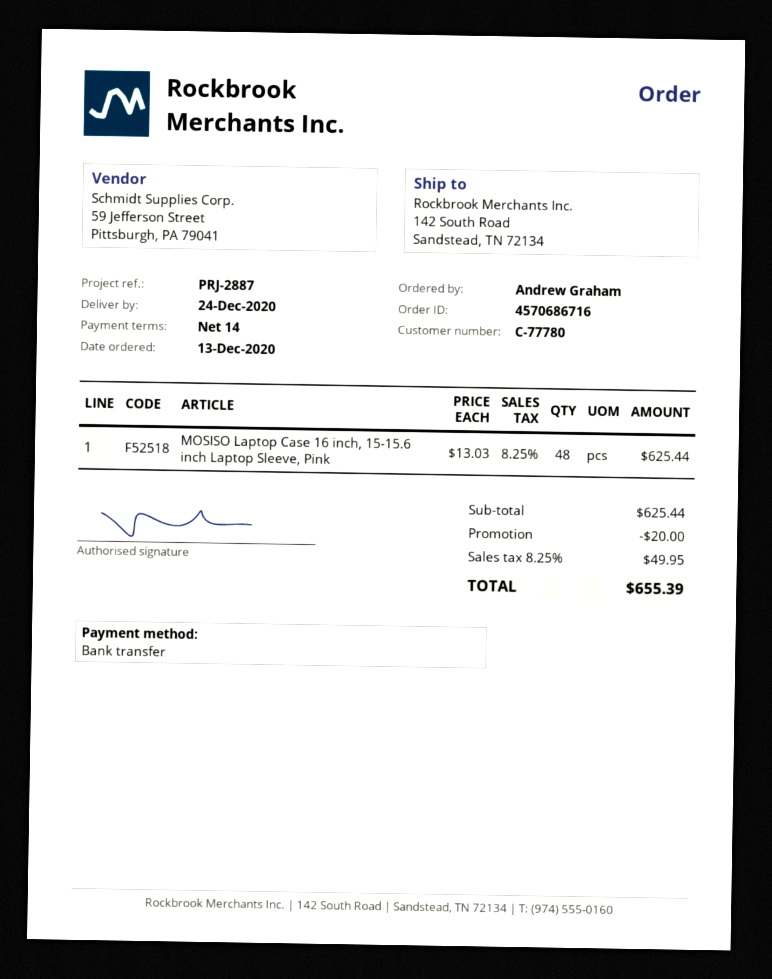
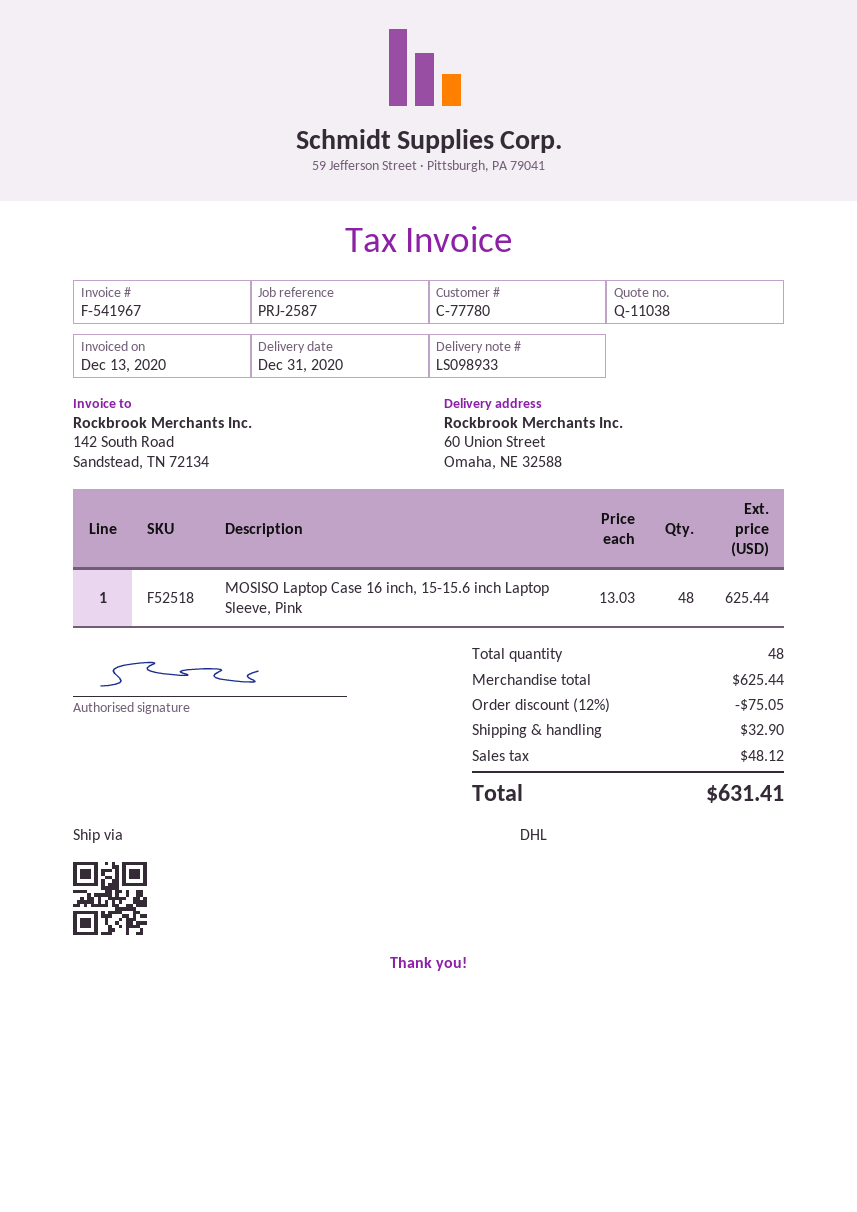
delivery date: 2020-12-24 -> 2020-12-31
reference: PRJ-2887 -> PRJ-2587
ship to: 142 South Road, Sandstead, TN 72134 -> 60 Union Street, Omaha, NE 32588
discount: 20.00 -> 75.05
shipping: none -> 32.90
tax: 49.95 -> 48.12
total: 655.39 -> 631.41

